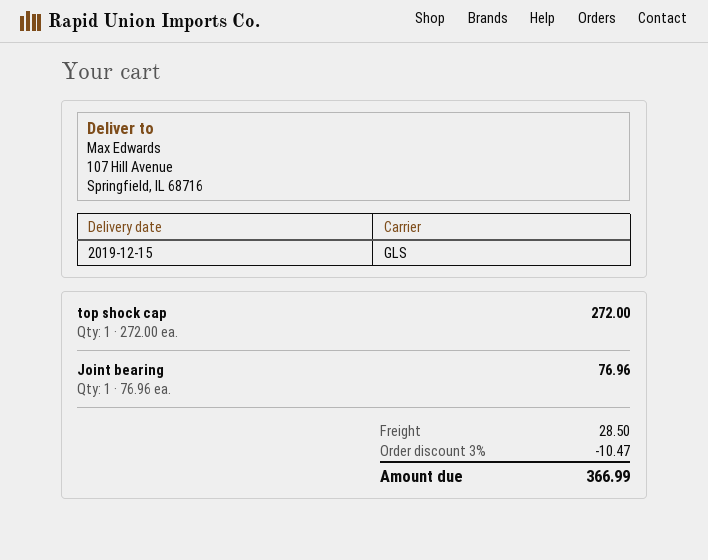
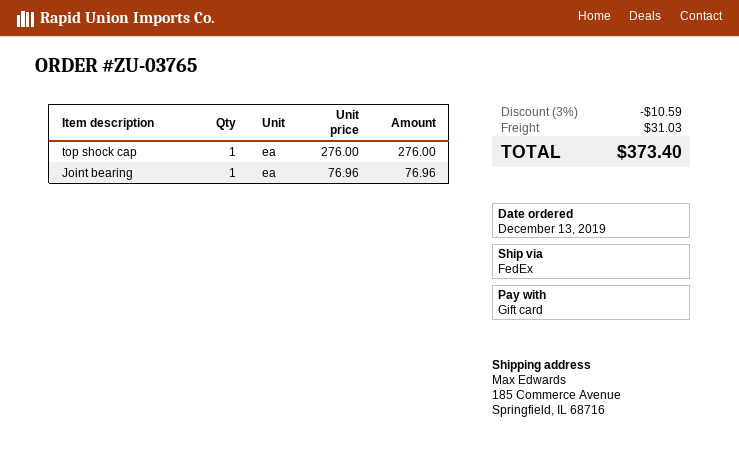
shipping method: GLS -> FedEx
ship to: 107 Hill Avenue, Springfield, IL 68716 -> 185 Commerce Avenue, Springfield, IL 68716
top shock cap: 1 x 272.00 = 272.00 -> 1 x 276.00 = 276.00
discount: 3% = 10.47 -> 3% = 10.59
shipping: 28.50 -> 31.03
total: 366.99 -> 373.40

